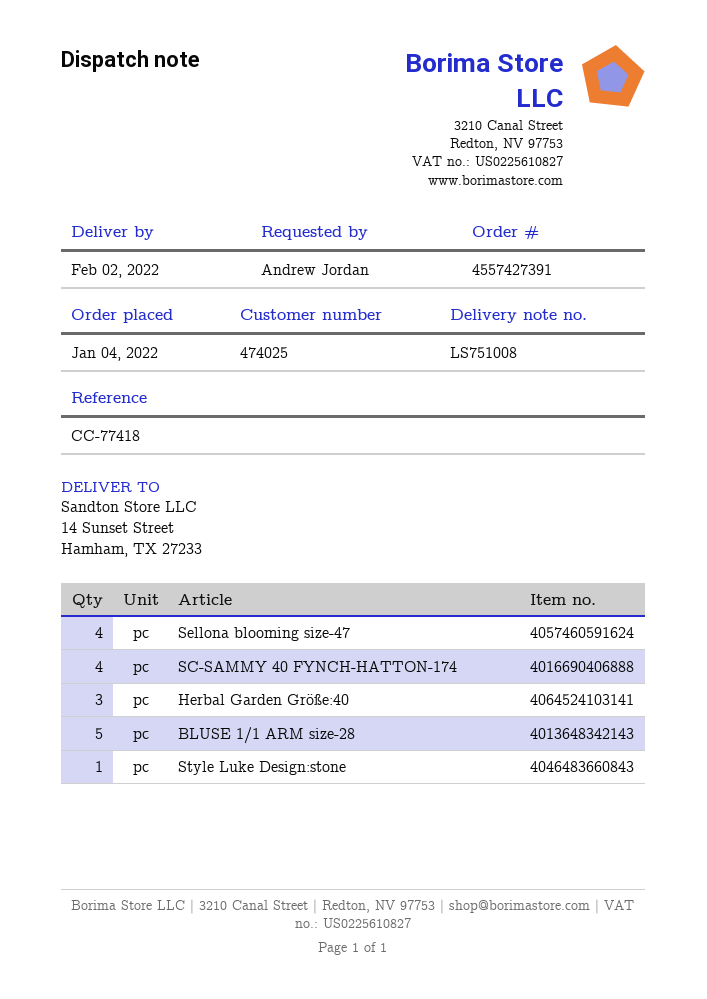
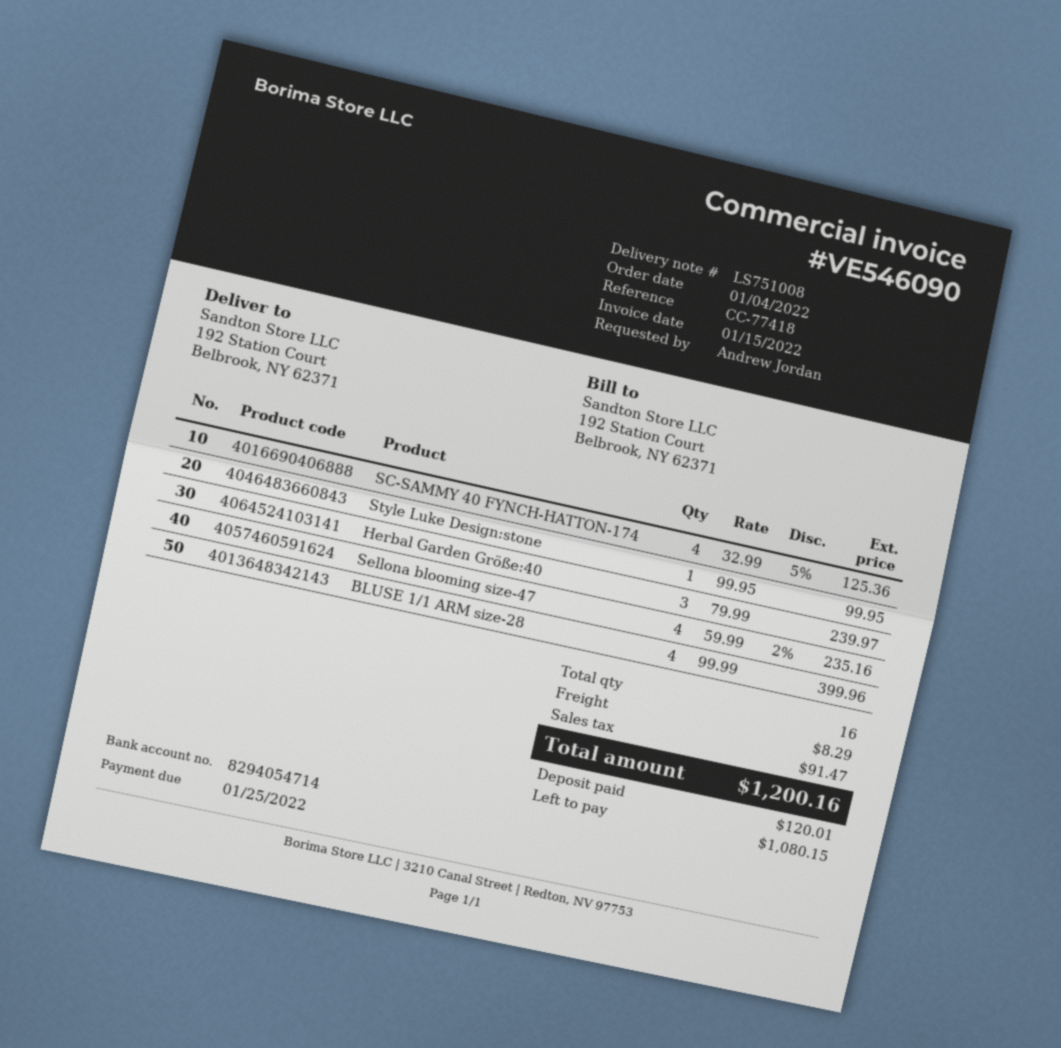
ship to: 14 Sunset Street, Hamham, TX 27233 -> 192 Station Court, Belbrook, NY 62371
BLUSE 1/1 ARM size-28: 5 -> 4

